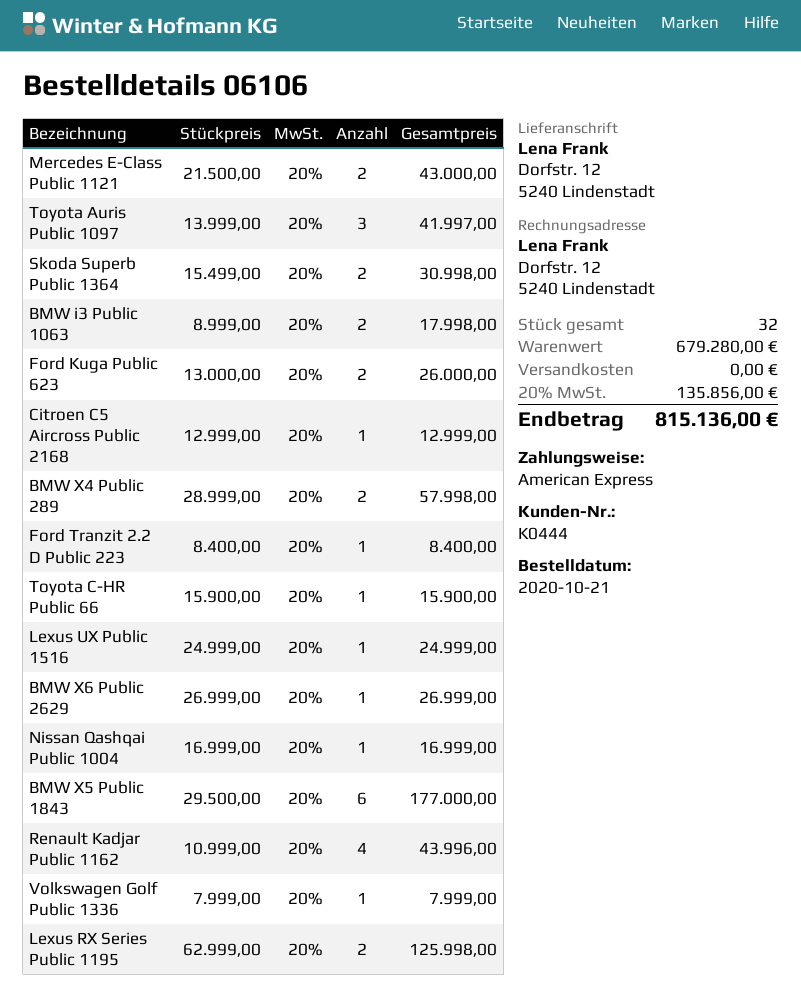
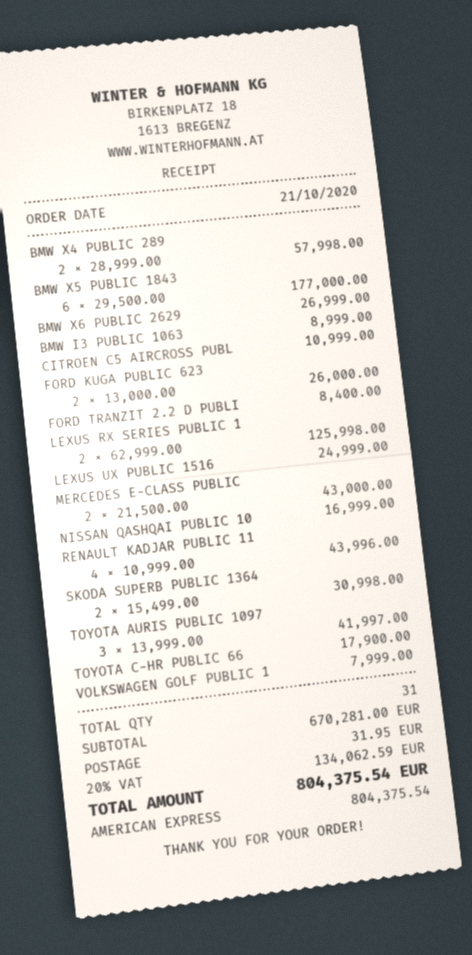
BMW i3 Public 1063: 2 x 8999.00 = 17998.00 -> 1 x 8999.00 = 8999.00
Citroen C5 Aircross Public 2168: 1 x 12999.00 = 12999.00 -> 1 x 10999.00 = 10999.00
Toyota C-HR Public 66: 1 x 15900.00 = 15900.00 -> 1 x 17900.00 = 17900.00
total quantity: 32 -> 31
subtotal: 679280.00 -> 670281.00
shipping: 0.00 -> 31.95
tax: 20% = 135856.00 -> 20% = 134062.59
total: 815136.00 -> 804375.54

